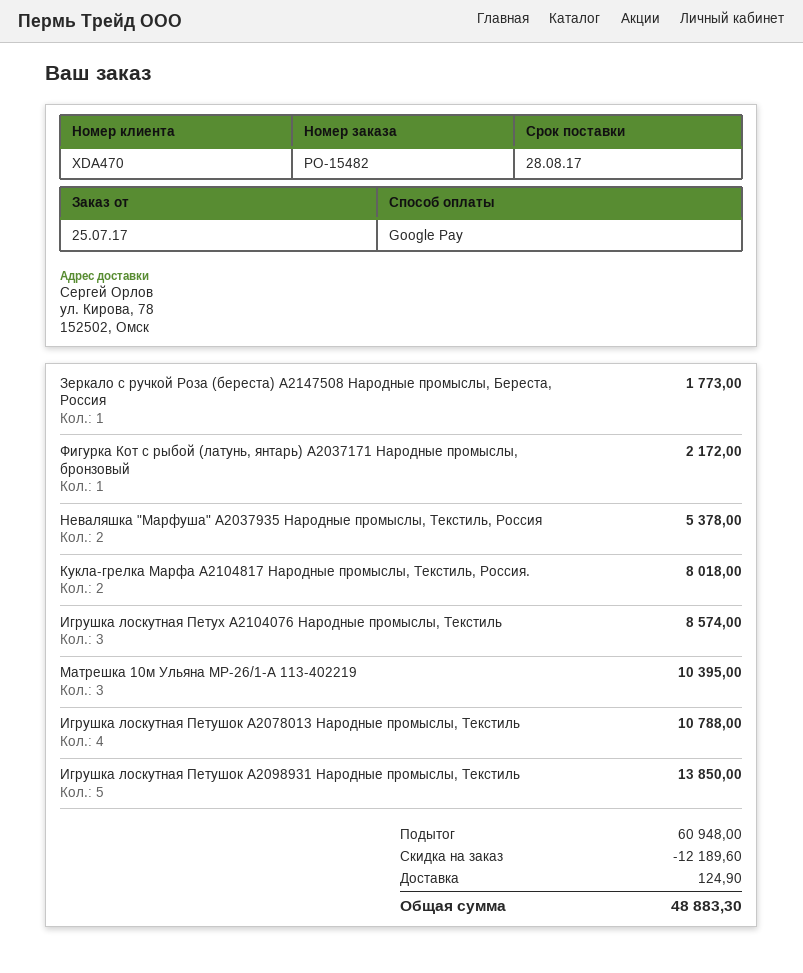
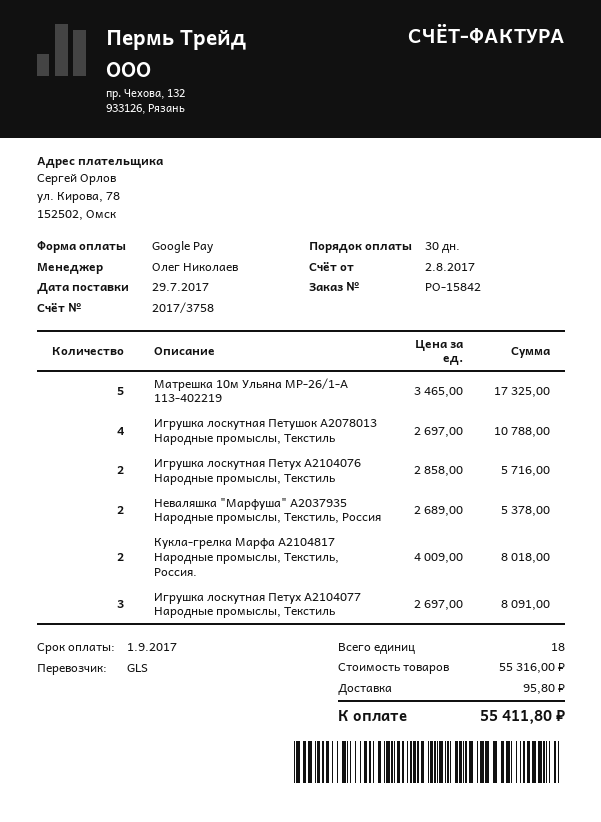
order number: PO-15482 -> PO-15842
delivery date: 2017-08-28 -> 2017-07-29
Зеркало с ручкой Роза (береста) A2147508 Народные промыслы, Береста, Россия: 1 for 1773.00 -> none
Фигурка Кот с рыбой (латунь, янтарь) A2037171 Народные промыслы, бронзовый: 1 for 2172.00 -> none
Игрушка лоскутная Петух A2104076 Народные промыслы, Текстиль: 3 for 8574.00 -> 2 for 5716.00
Матрешка 10м Ульяна МР-26/1-A 113-402219: 3 for 10395.00 -> 5 for 17325.00
Игрушка лоскутная Петушок A2098931 Народные промыслы, Текстиль: 5 for 13850.00 -> none
Игрушка лоскутная Петух A2104077 Народные промыслы, Текстиль: none -> 3 for 8091.00
subtotal: 60948.00 -> 55316.00
discount: 12189.60 -> none
shipping: 124.90 -> 95.80
total: 48883.30 -> 55411.80

